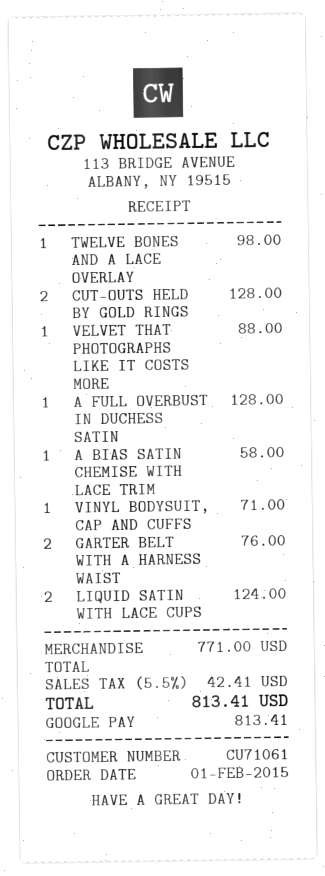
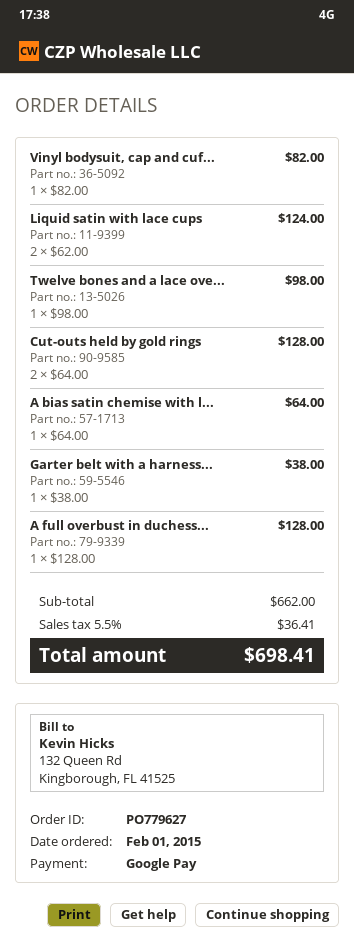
VELVET THAT PHOTOGRAPHS LIKE IT COSTS MORE: 1 for 88.00 -> none
A BIAS SATIN CHEMISE WITH LACE TRIM: 1 for 58.00 -> 1 for 64.00
VINYL BODYSUIT, CAP AND CUFFS: 1 for 71.00 -> 1 for 82.00
GARTER BELT WITH A HARNESS WAIST: 2 for 76.00 -> 1 for 38.00
subtotal: 771.00 -> 662.00
tax: 5.5% = 42.41 -> 5.5% = 36.41
total: 813.41 -> 698.41

